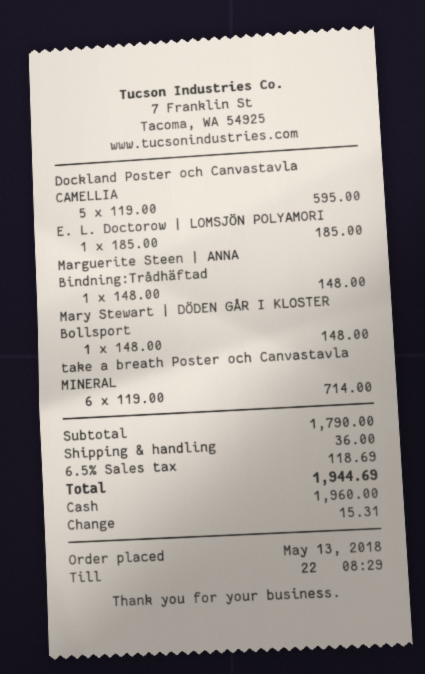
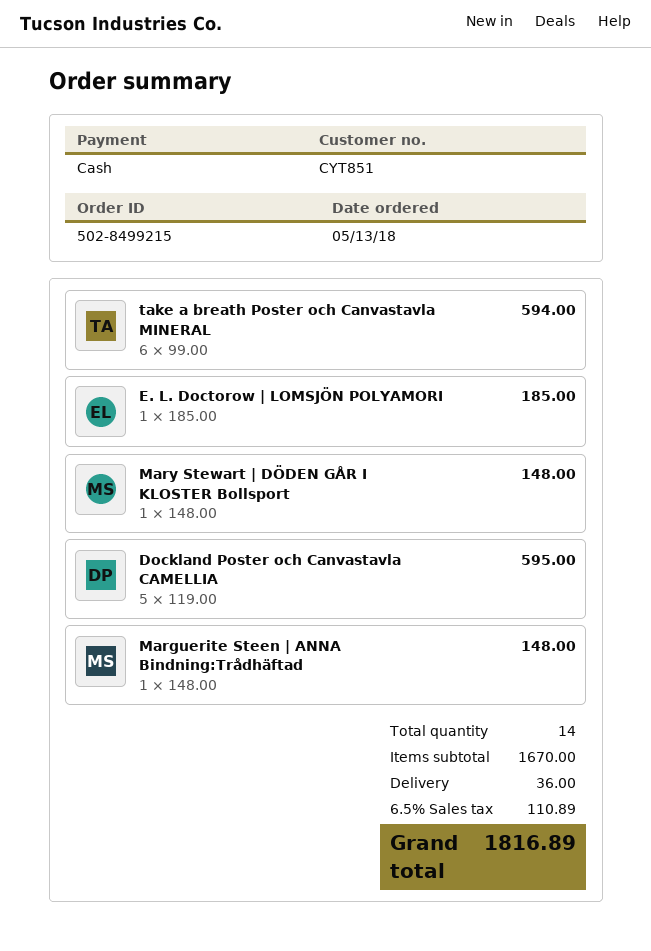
take a breath Poster och Canvastavla MINERAL: 6 x 119.00 = 714.00 -> 6 x 99.00 = 594.00
subtotal: 1790.00 -> 1670.00
tax: 6.5% = 118.69 -> 6.5% = 110.89
total: 1944.69 -> 1816.89

